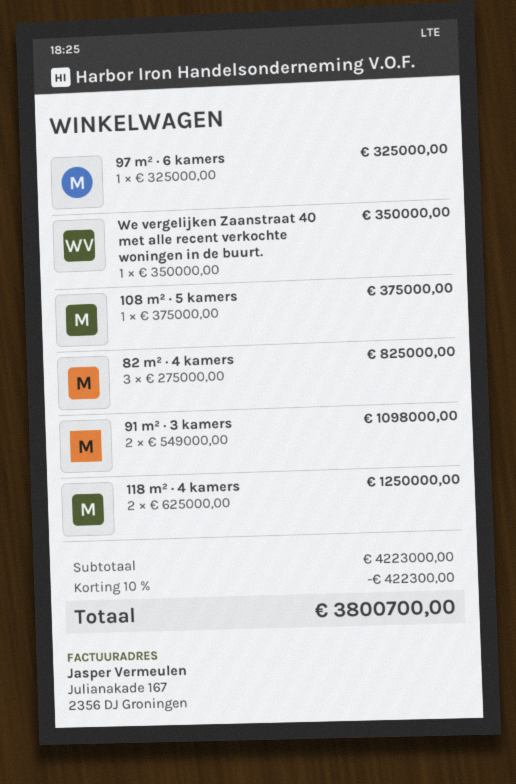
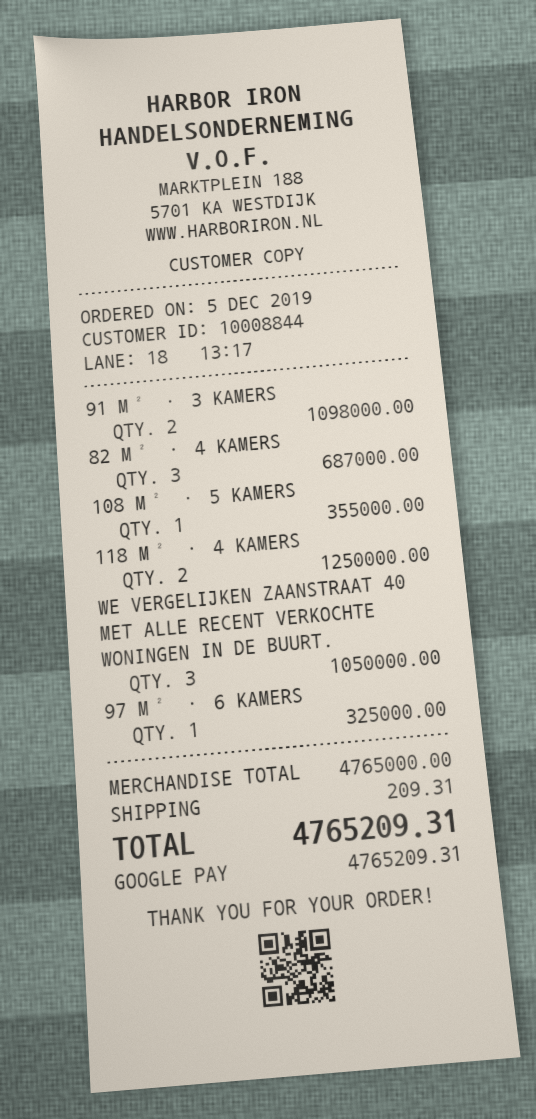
We vergelijken Zaanstraat 40 met alle recent verkochte woningen in de buurt.: 1 for 350000.00 -> 3 for 1050000.00
108 m² · 5 kamers: 1 for 375000.00 -> 1 for 355000.00
82 m² · 4 kamers: 3 for 825000.00 -> 3 for 687000.00
subtotal: 4223000.00 -> 4765000.00
discount: 10% = 422300.00 -> none
shipping: none -> 209.31
total: 3800700.00 -> 4765209.31

